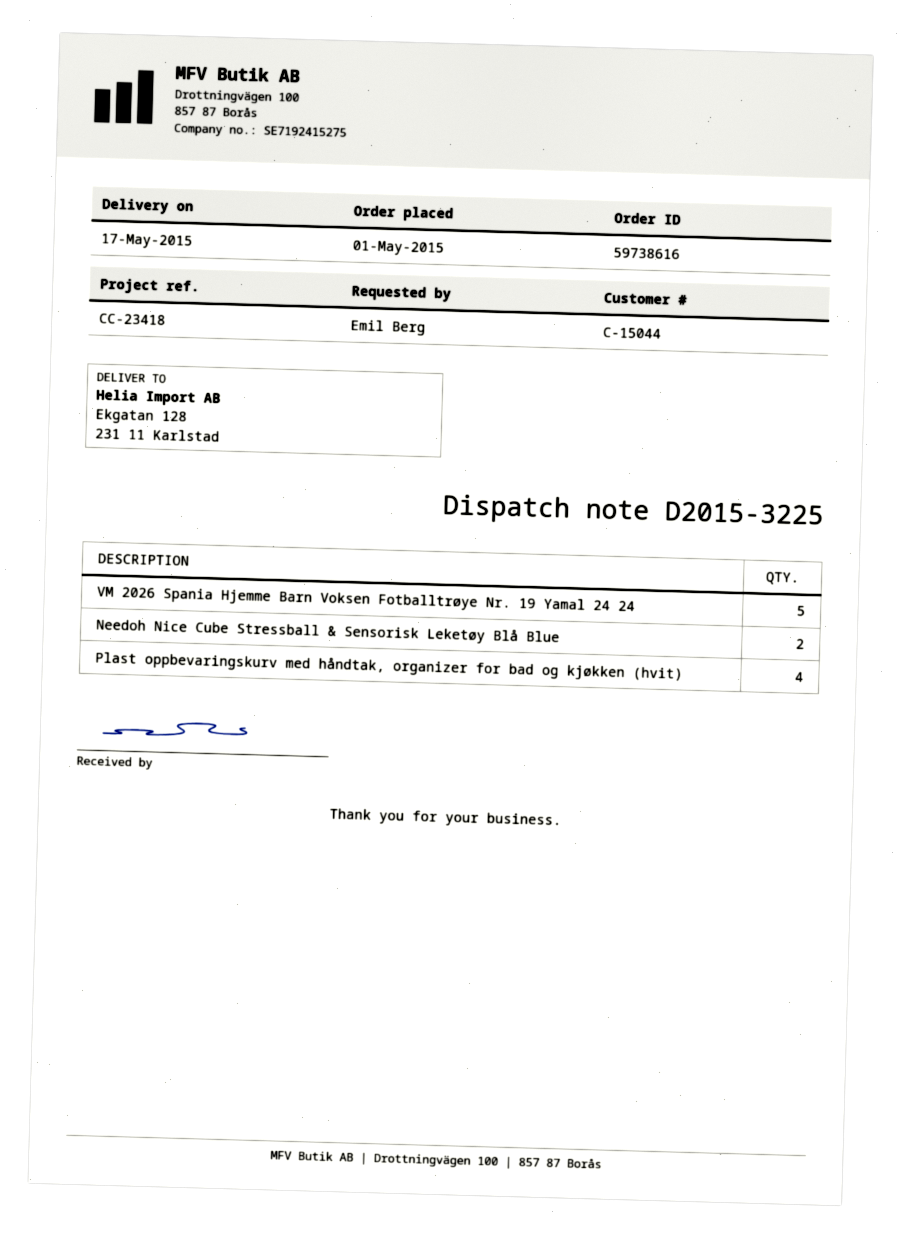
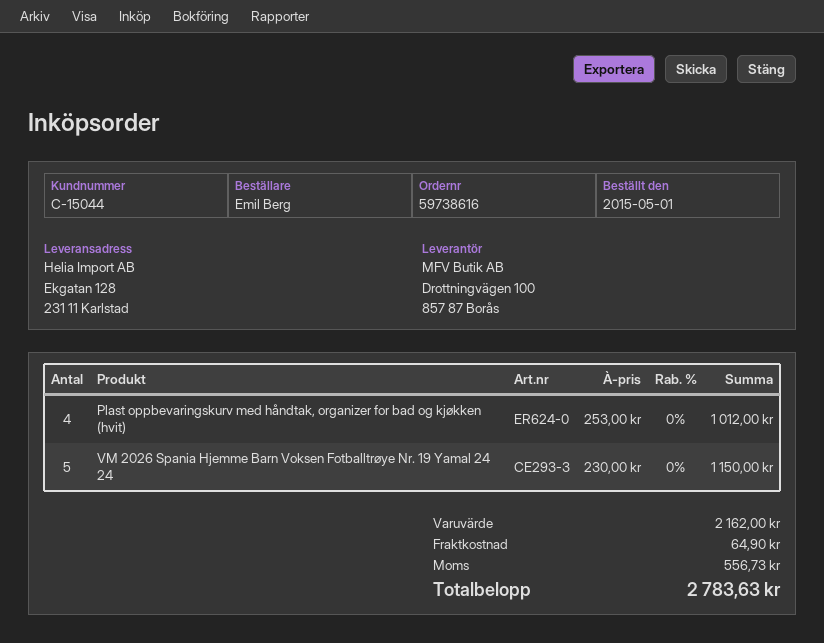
Needoh Nice Cube Stressball & Sensorisk Leketøy Blå Blue: 2 -> none

